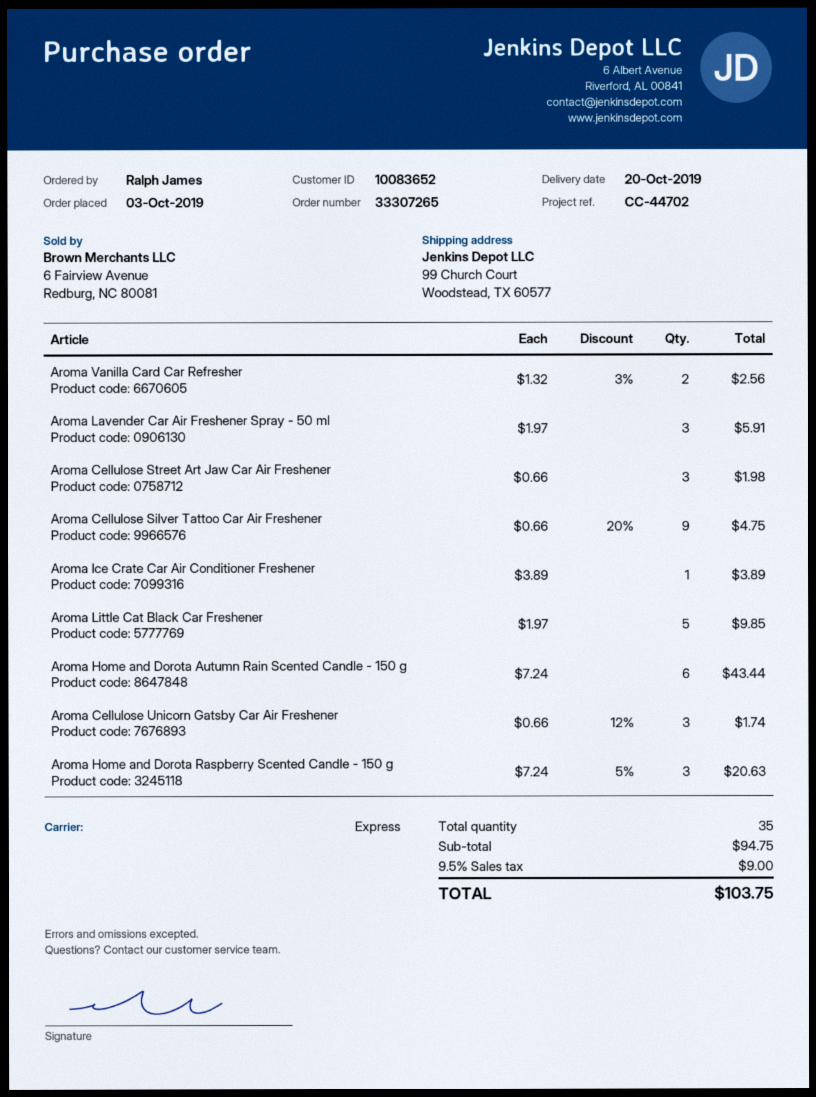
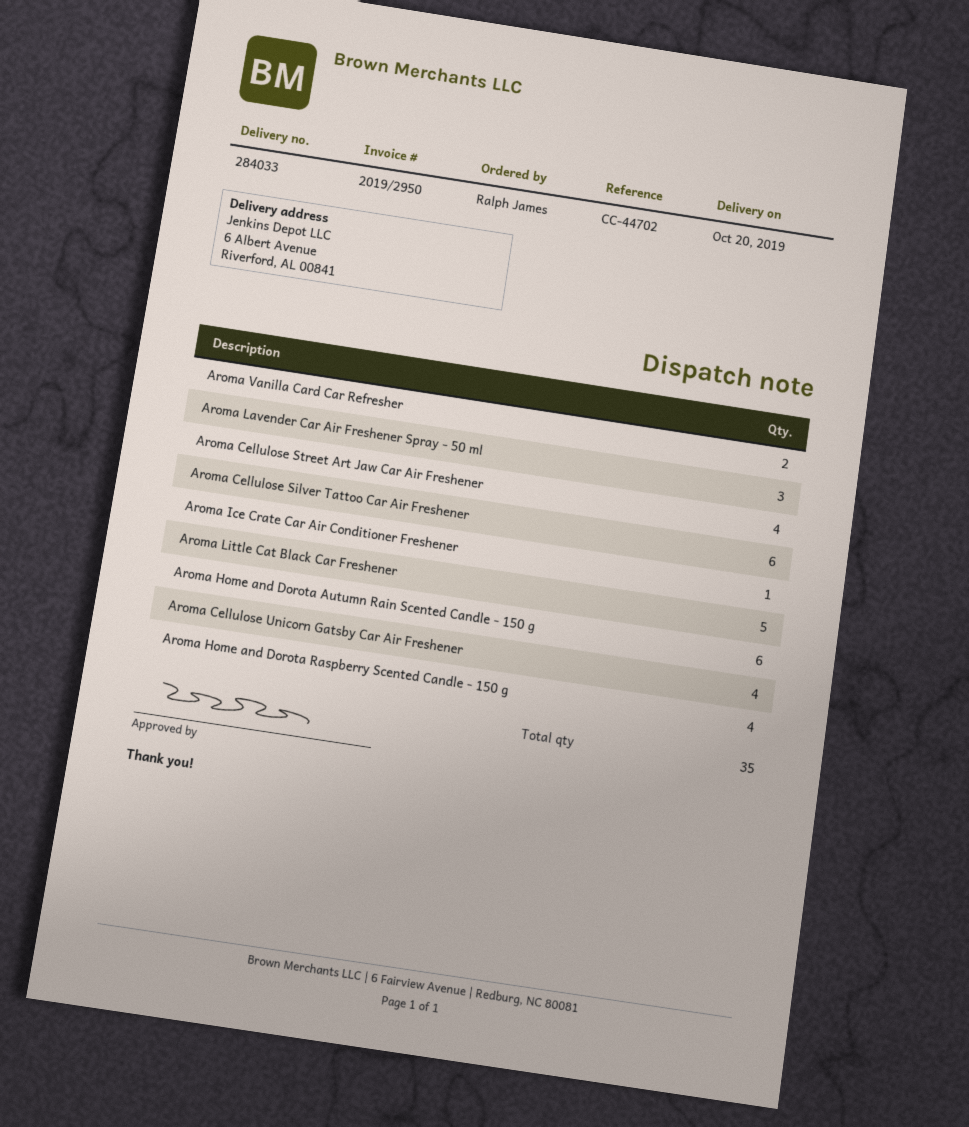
ship to: 99 Church Court, Woodstead, TX 60577 -> 6 Albert Avenue, Riverford, AL 00841
Aroma Cellulose Street Art Jaw Car Air Freshener: 3 -> 4
Aroma Cellulose Silver Tattoo Car Air Freshener: 9 -> 6
Aroma Cellulose Unicorn Gatsby Car Air Freshener: 3 -> 4
Aroma Home and Dorota Raspberry Scented Candle - 150 g: 3 -> 4

